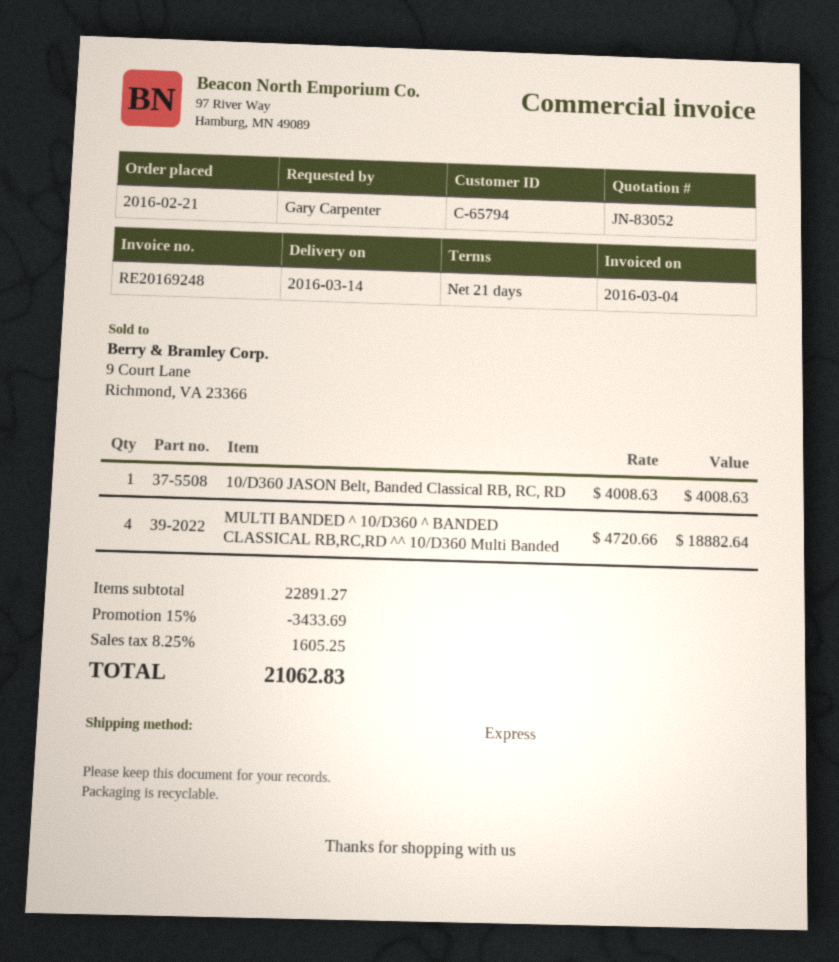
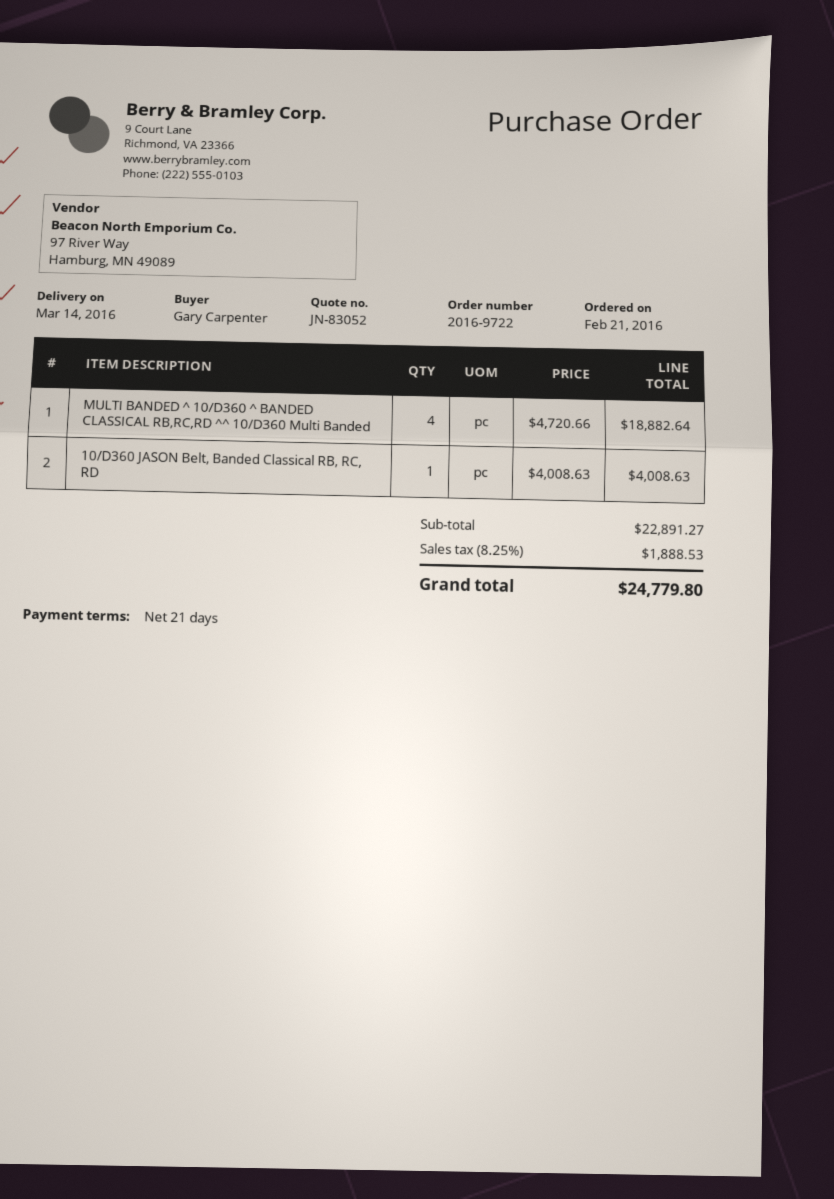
discount: 15% = 3433.69 -> none
tax: 8.25% = 1605.25 -> 8.25% = 1888.53
total: 21062.83 -> 24779.80

